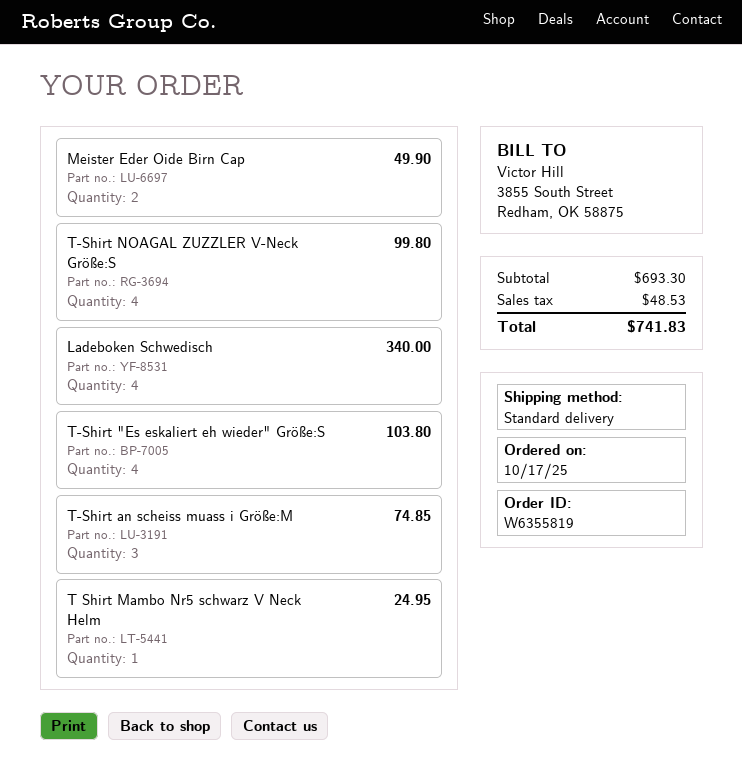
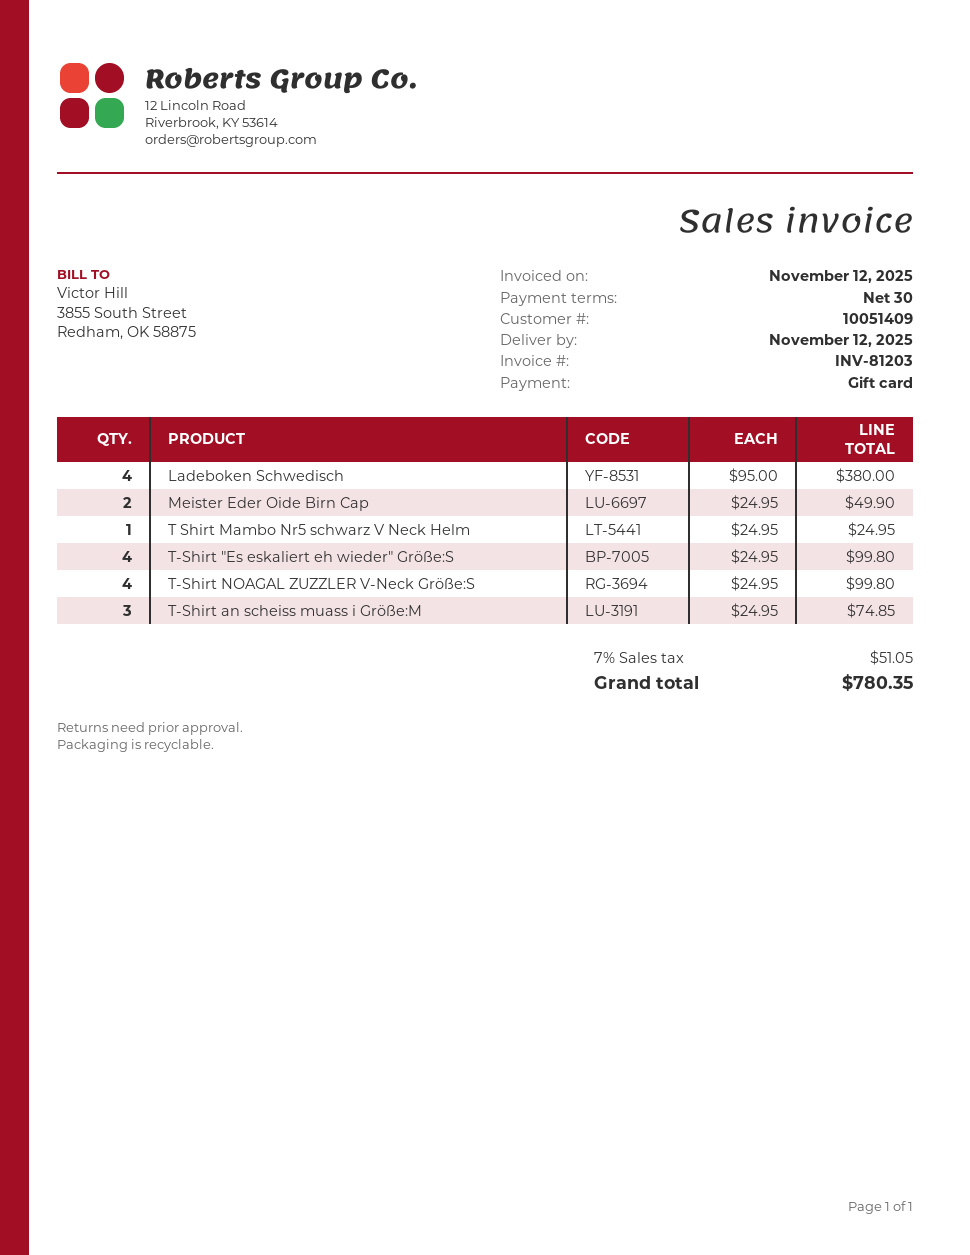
Ladeboken Schwedisch: 4 for 340.00 -> 4 for 380.00
T-Shirt "Es eskaliert eh wieder" Größe:S: 4 for 103.80 -> 4 for 99.80
tax: 48.53 -> 51.05
total: 741.83 -> 780.35

